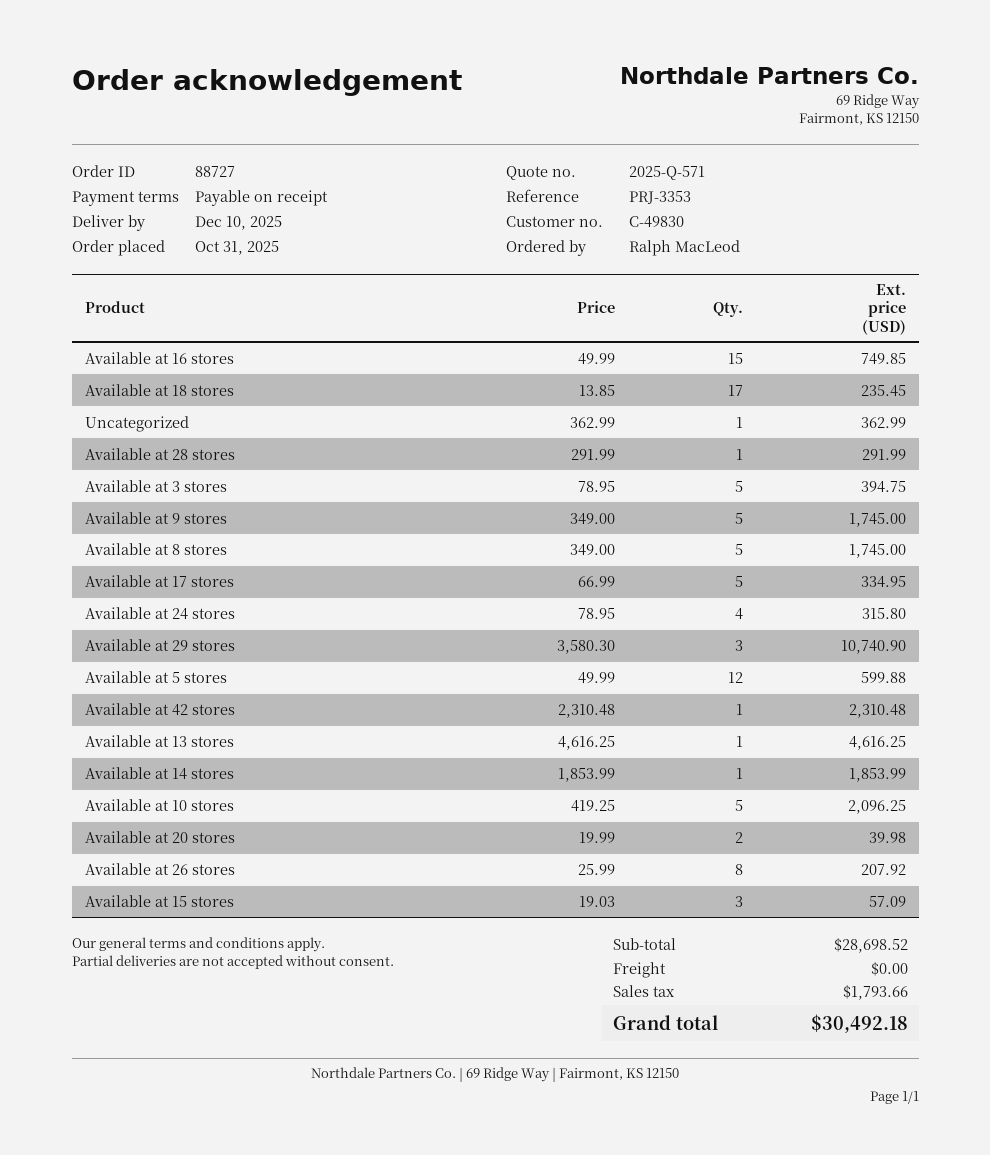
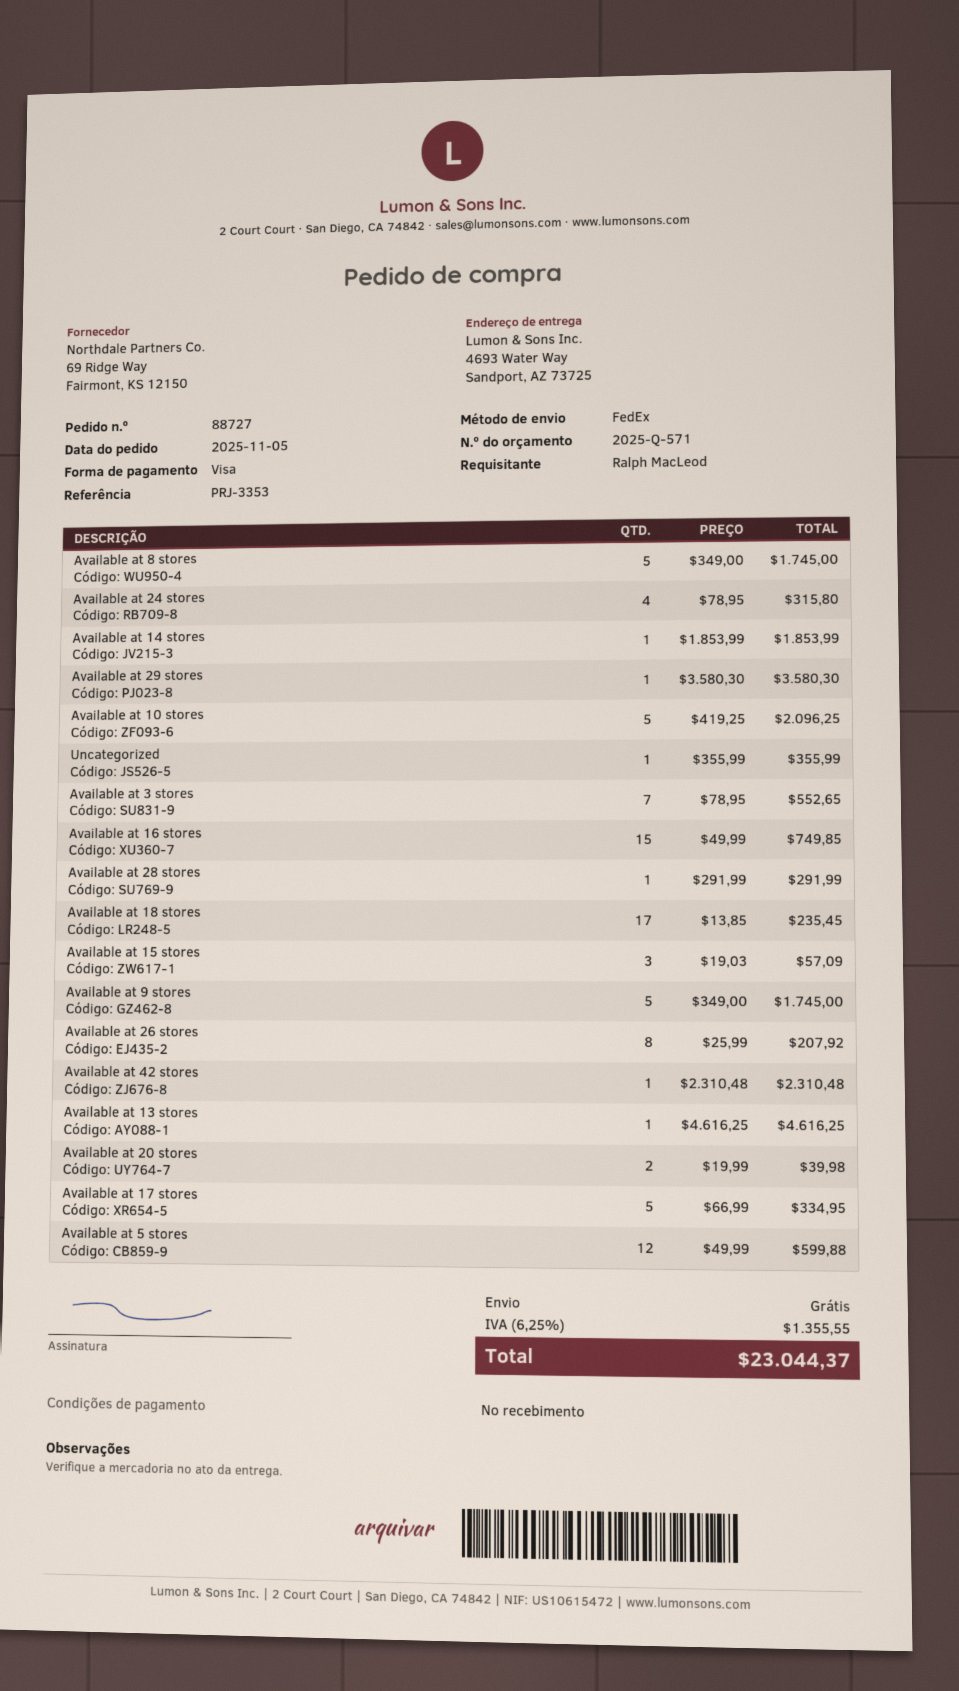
order date: 2025-10-31 -> 2025-11-05
Uncategorized: 1 x 362.99 = 362.99 -> 1 x 355.99 = 355.99
Available at 3 stores: 5 x 78.95 = 394.75 -> 7 x 78.95 = 552.65
Available at 29 stores: 3 x 3580.30 = 10740.90 -> 1 x 3580.30 = 3580.30
tax: 1793.66 -> 1355.55
total: 30492.18 -> 23044.37

